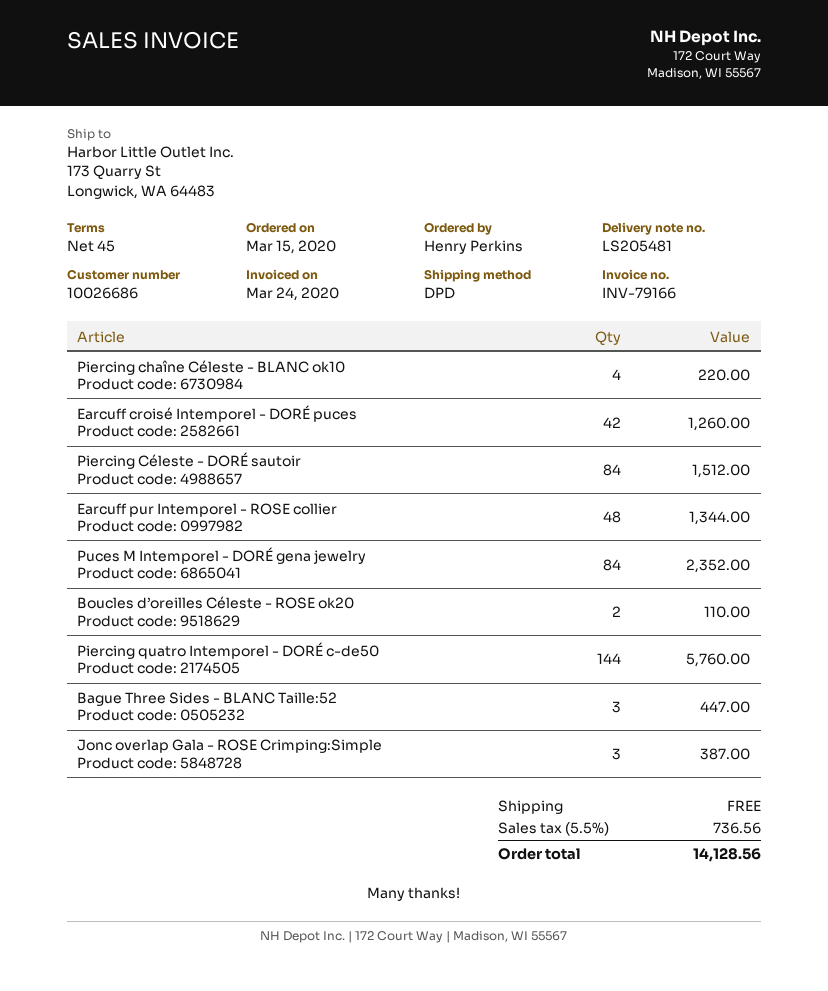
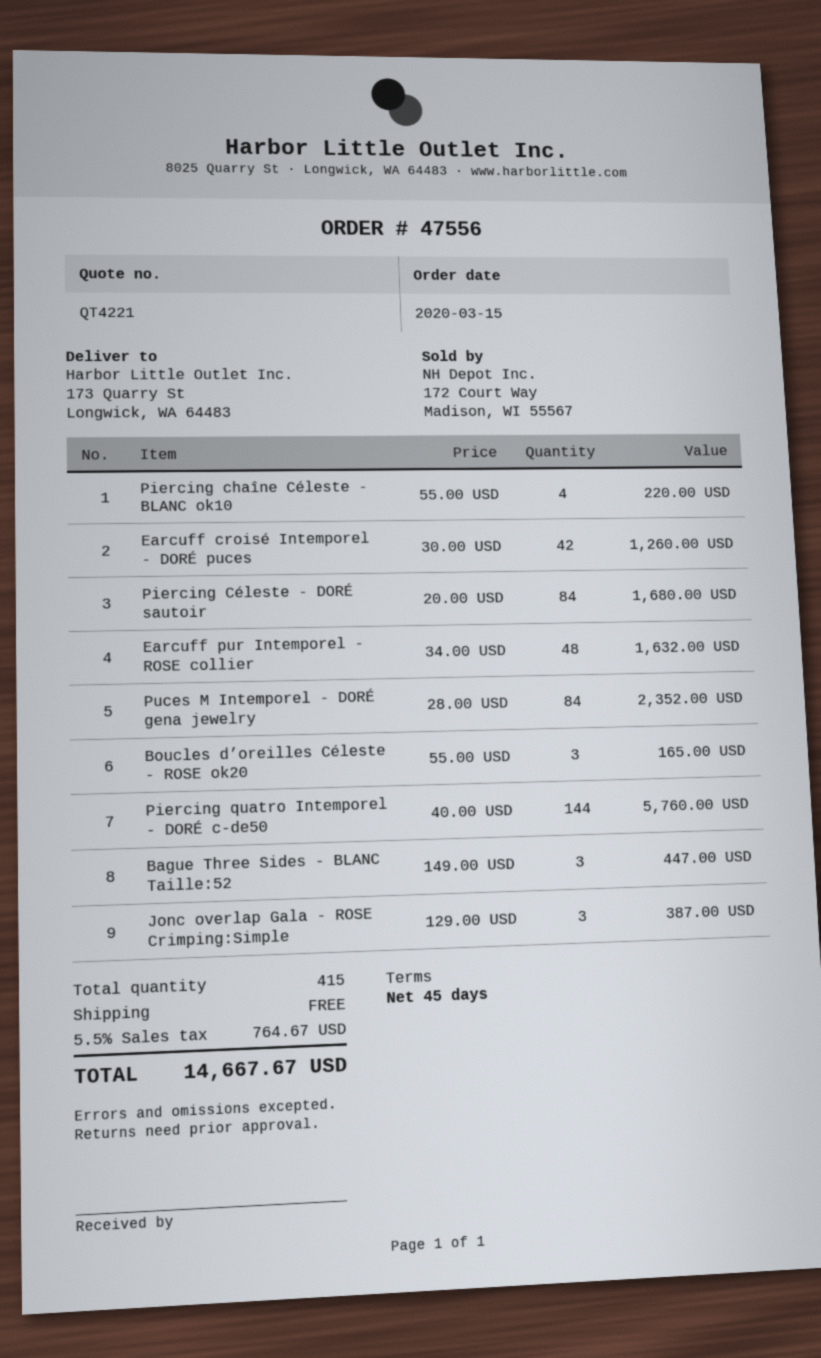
Piercing Céleste - DORÉ sautoir: 84 for 1512.00 -> 84 for 1680.00
Earcuff pur Intemporel - ROSE collier: 48 for 1344.00 -> 48 for 1632.00
Boucles d’oreilles Céleste - ROSE ok20: 2 for 110.00 -> 3 for 165.00
tax: 5.5% = 736.56 -> 5.5% = 764.67
total: 14128.56 -> 14667.67

